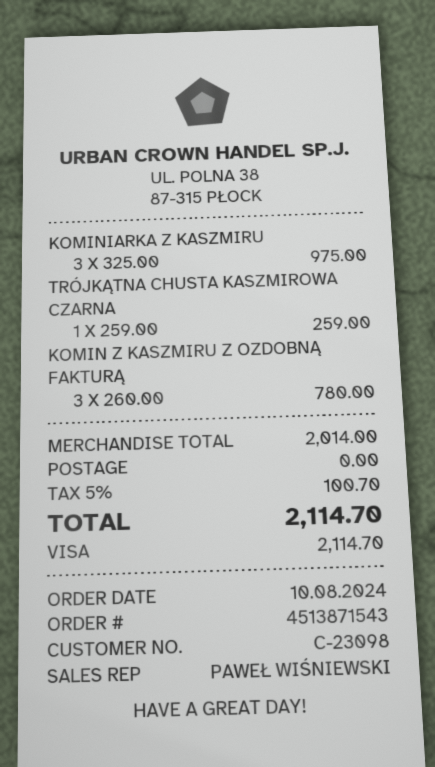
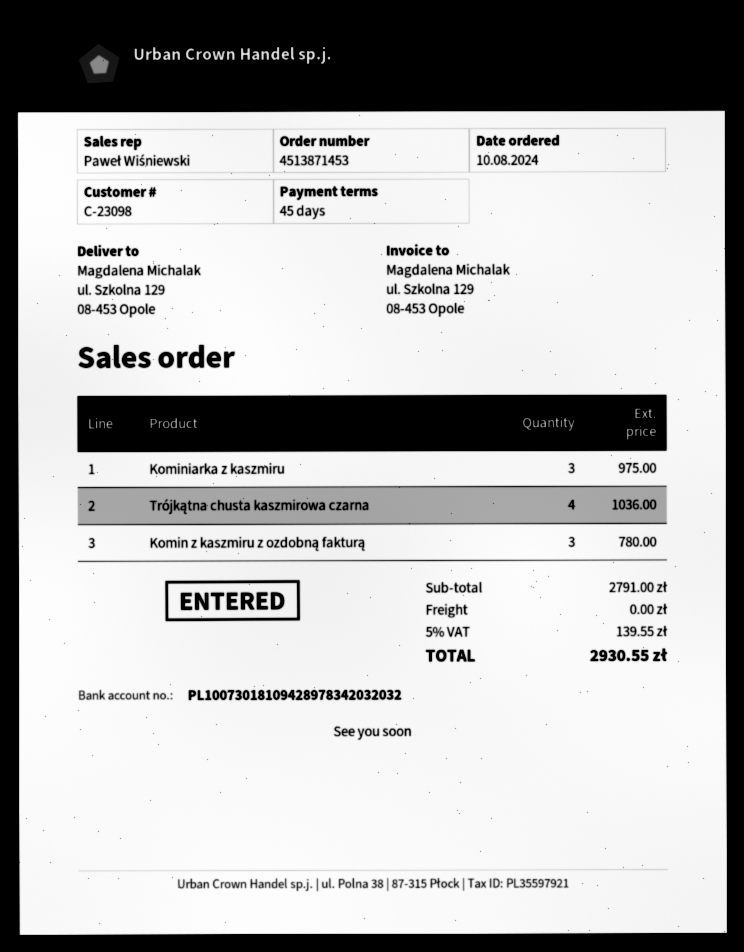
order number: 4513871543 -> 4513871453
TRÓJKĄTNA CHUSTA KASZMIROWA CZARNA: 1 for 259.00 -> 4 for 1036.00
subtotal: 2014.00 -> 2791.00
tax: 5% = 100.70 -> 5% = 139.55
total: 2114.70 -> 2930.55

